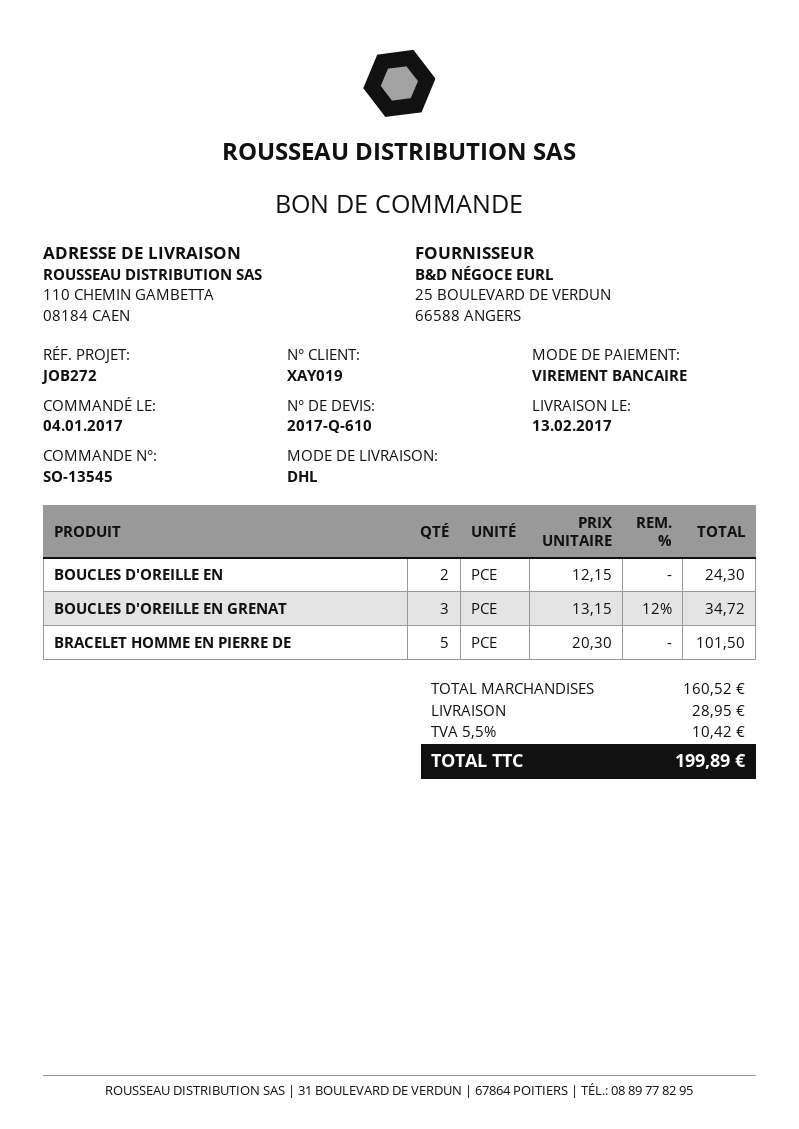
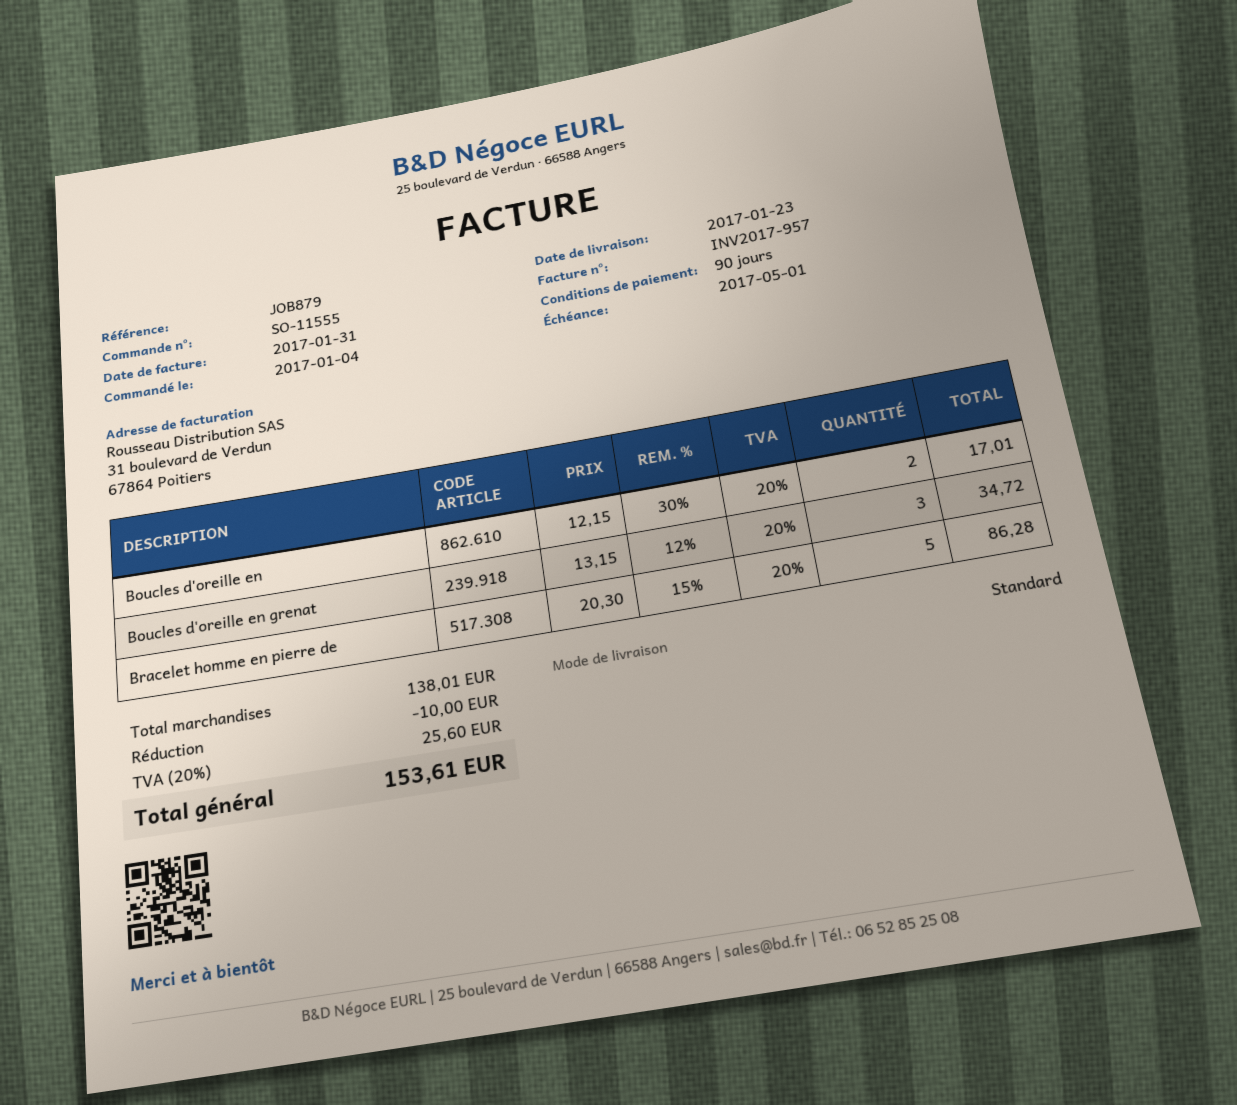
order number: SO-13545 -> SO-11555
delivery date: 2017-02-13 -> 2017-01-23
reference: JOB272 -> JOB879
shipping method: DHL -> standard
BOUCLES D'OREILLE EN: 2 x 12.15 = 24.30 -> 2 x 12.15 - 30% = 17.01
BRACELET HOMME EN PIERRE DE: 5 x 20.30 = 101.50 -> 5 x 20.30 - 15% = 86.28
subtotal: 160.52 -> 138.01
discount: none -> 10.00
shipping: 28.95 -> none
tax: 5.5% = 10.42 -> 20% = 25.60
total: 199.89 -> 153.61

